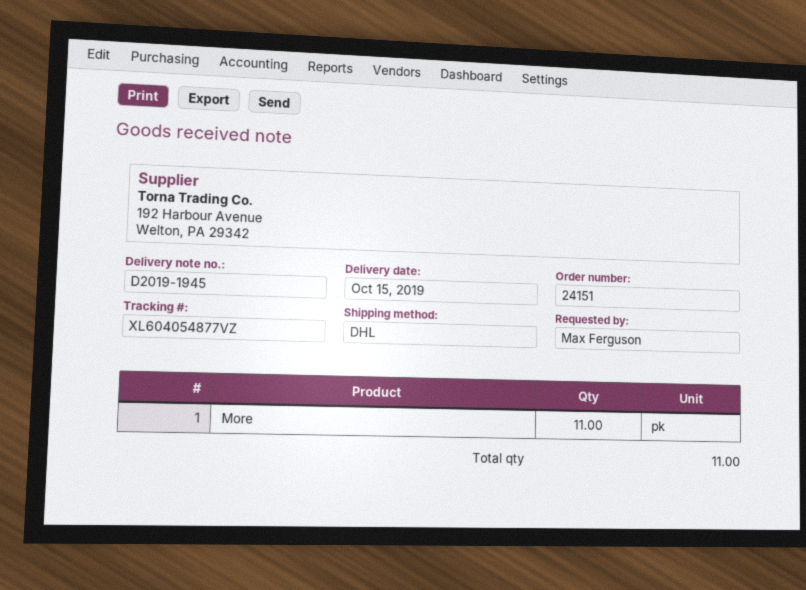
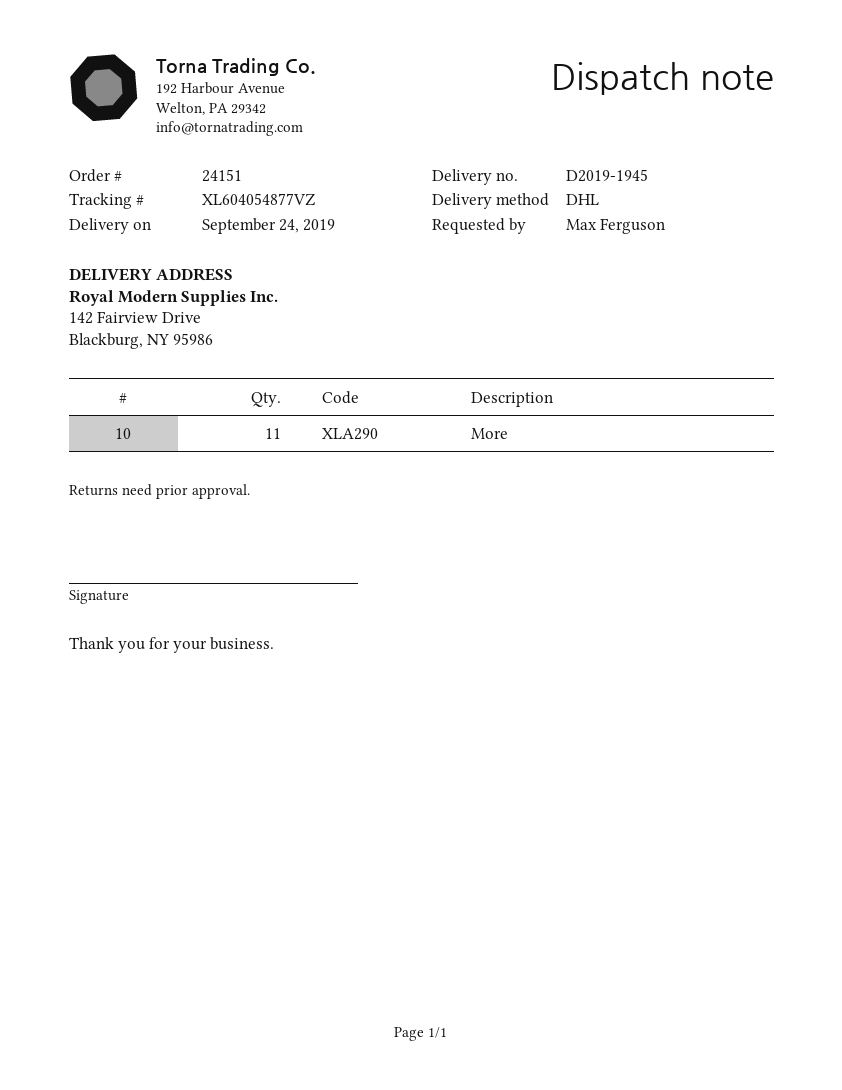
delivery date: 2019-10-15 -> 2019-09-24

